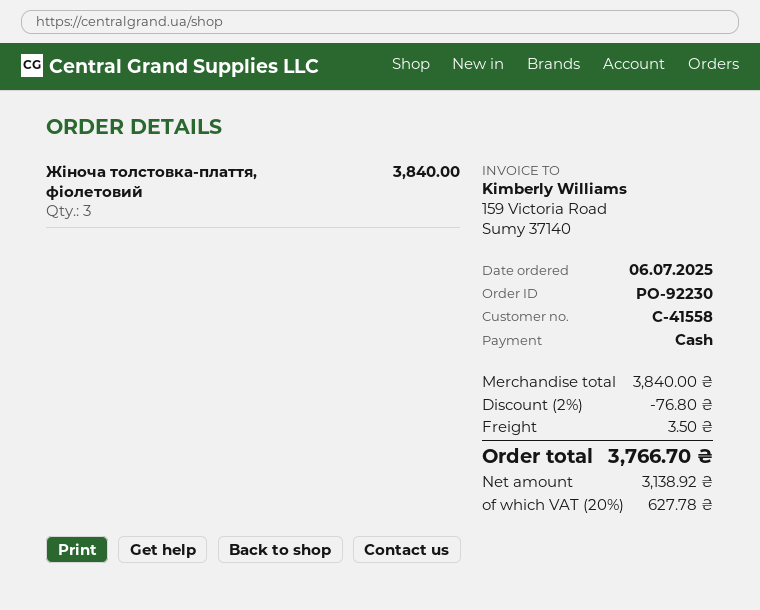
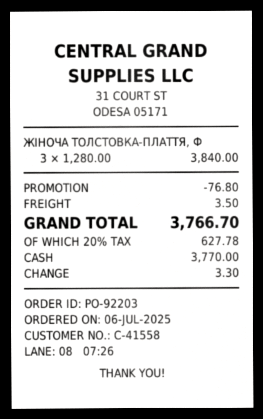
order number: PO-92230 -> PO-92203

